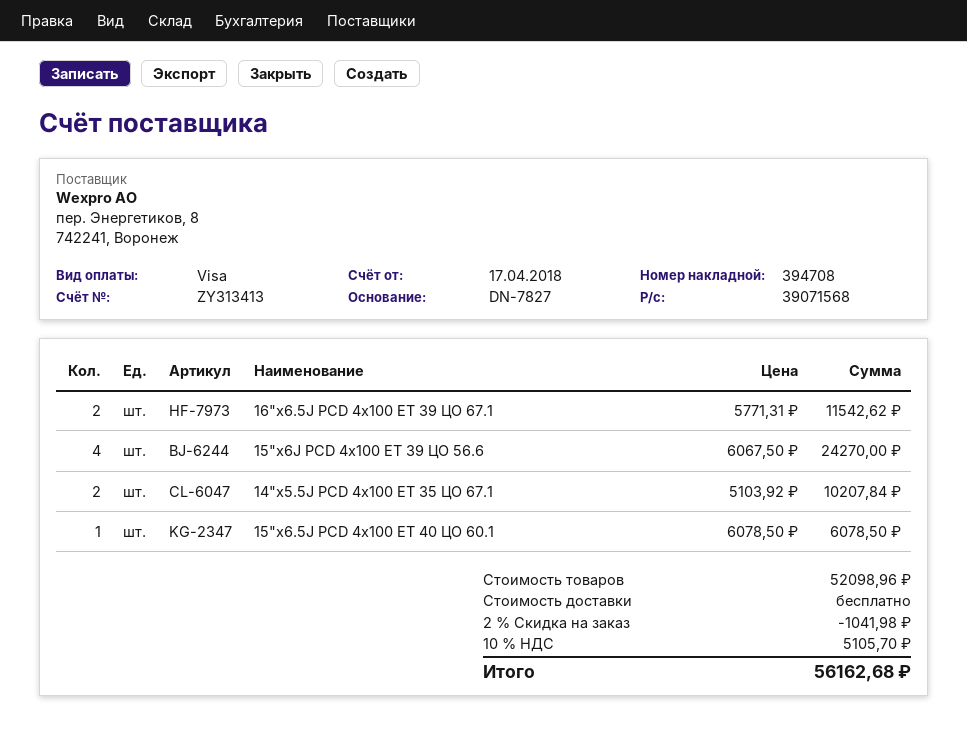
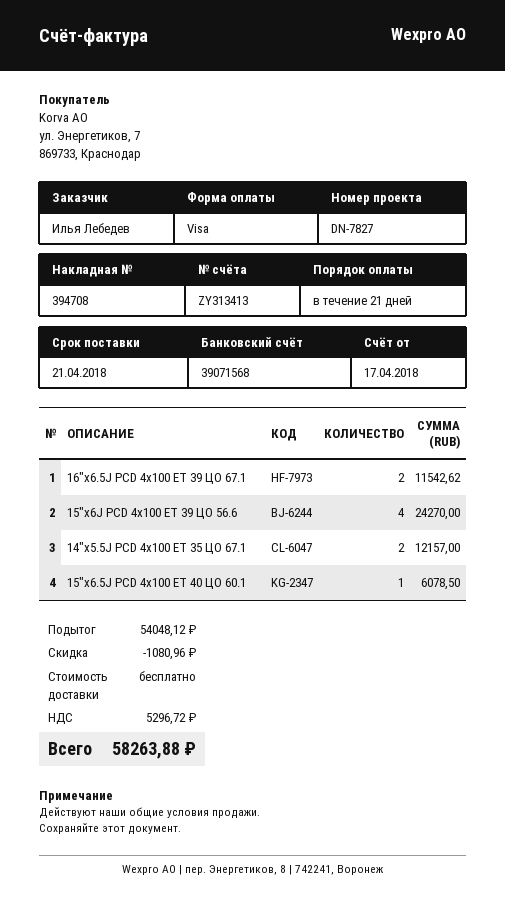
14"x5.5J PCD 4x100 ЕТ 35 ЦО 67.1: 2 for 10207.84 -> 2 for 12157.00
subtotal: 52098.96 -> 54048.12
discount: 1041.98 -> 1080.96
tax: 5105.70 -> 5296.72
total: 56162.68 -> 58263.88

